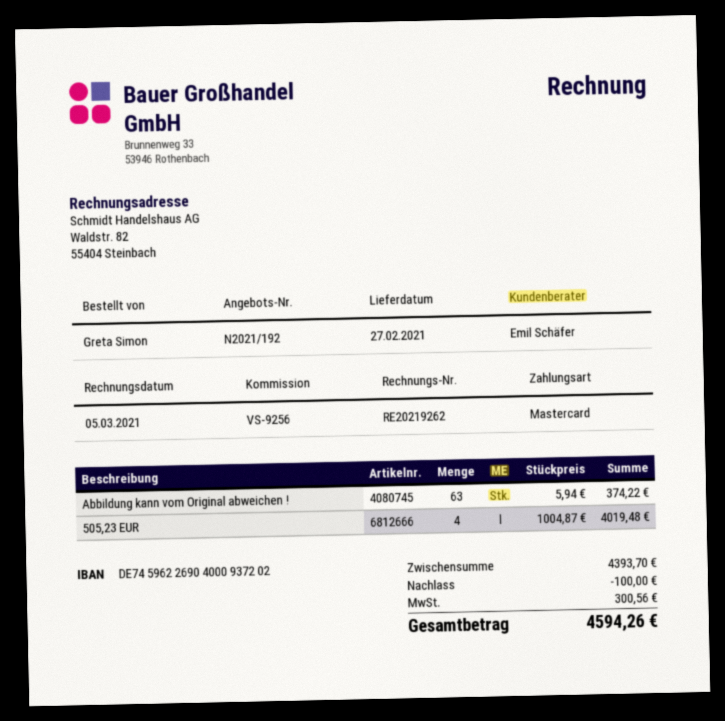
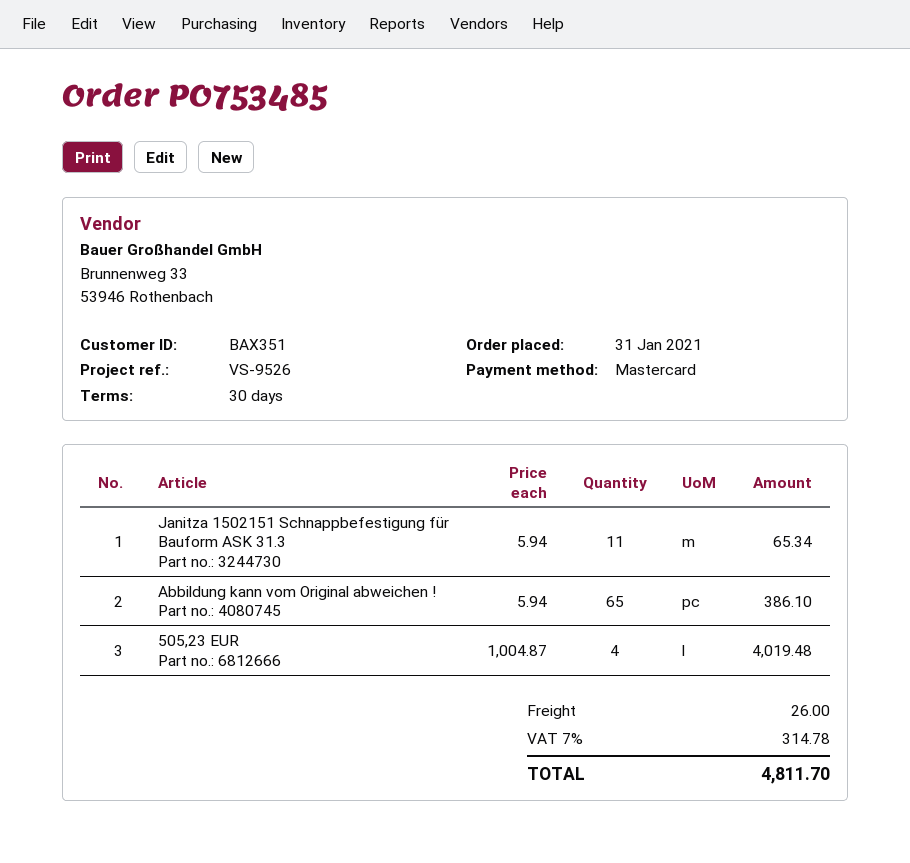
reference: VS-9256 -> VS-9526
Abbildung kann vom Original abweichen !: 63 x 5.94 = 374.22 -> 65 x 5.94 = 386.10
Janitza 1502151 Schnappbefestigung für Bauform ASK 31.3: none -> 11 x 5.94 = 65.34
discount: 100.00 -> none
shipping: none -> 26.00
tax: 300.56 -> 314.78
total: 4594.26 -> 4811.70

